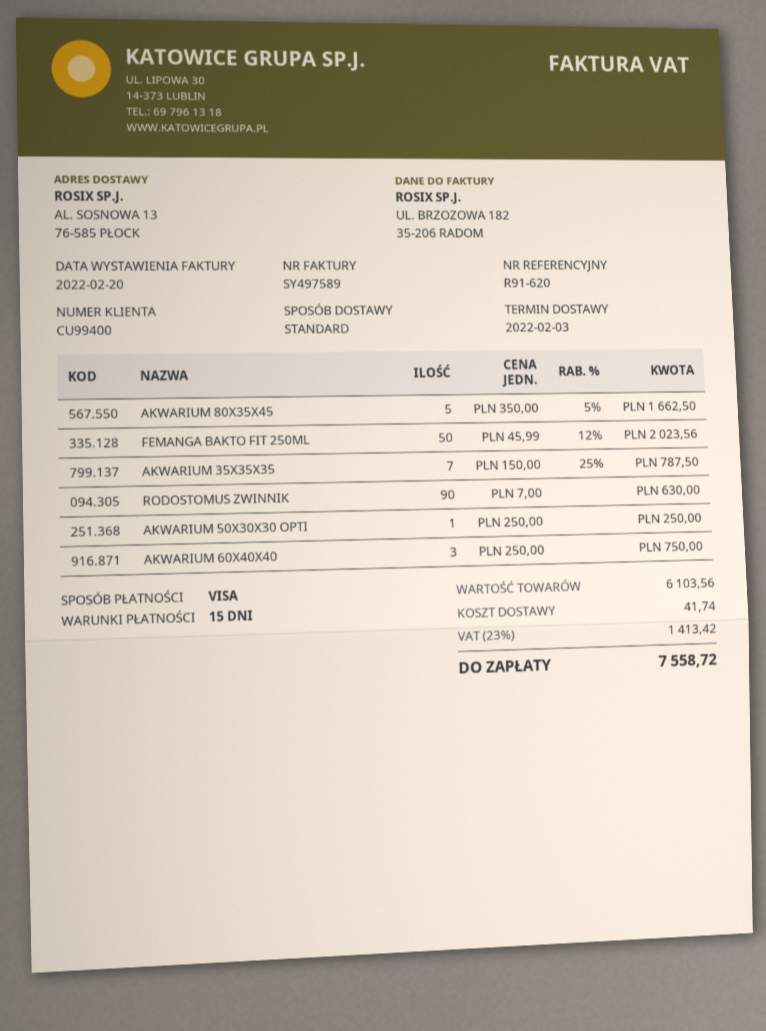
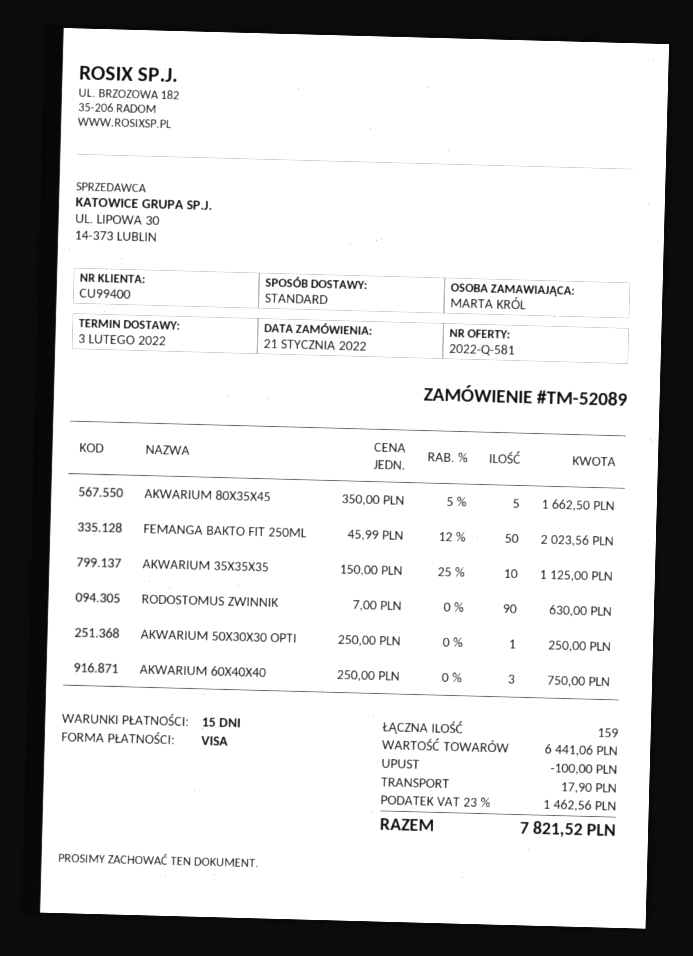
AKWARIUM 35X35X35: 7 x 150.00 - 25% = 787.50 -> 10 x 150.00 - 25% = 1125.00
subtotal: 6103.56 -> 6441.06
discount: none -> 100.00
shipping: 41.74 -> 17.90
tax: 23% = 1413.42 -> 23% = 1462.56
total: 7558.72 -> 7821.52

